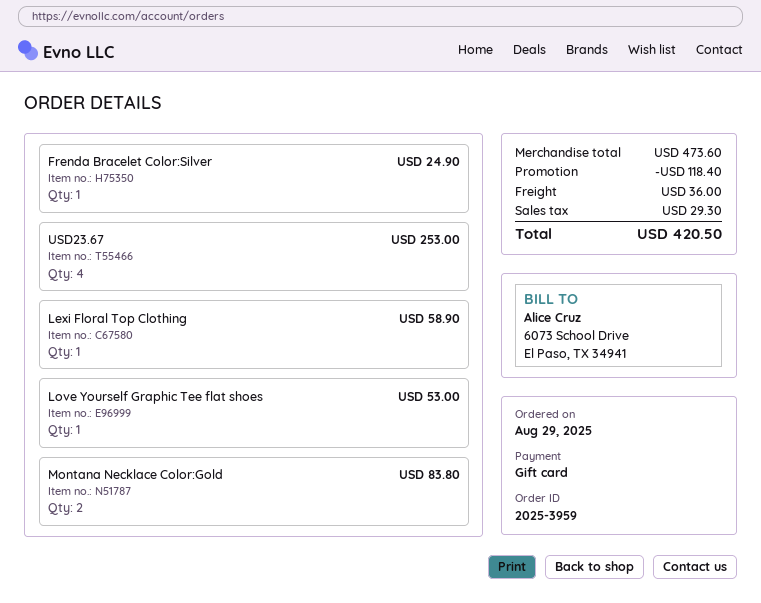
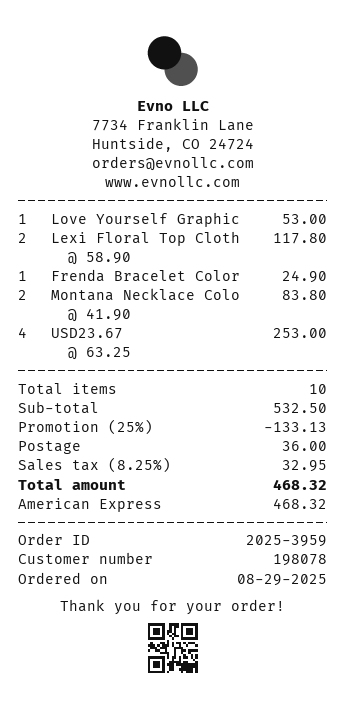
payment method: gift card -> American Express
Lexi Floral Top Clothing: 1 for 58.90 -> 2 for 117.80
subtotal: 473.60 -> 532.50
discount: 118.40 -> 133.13
tax: 29.30 -> 32.95
total: 420.50 -> 468.32

